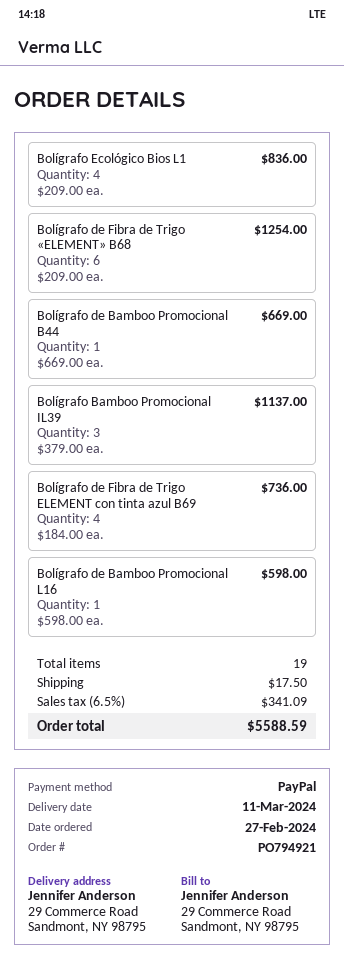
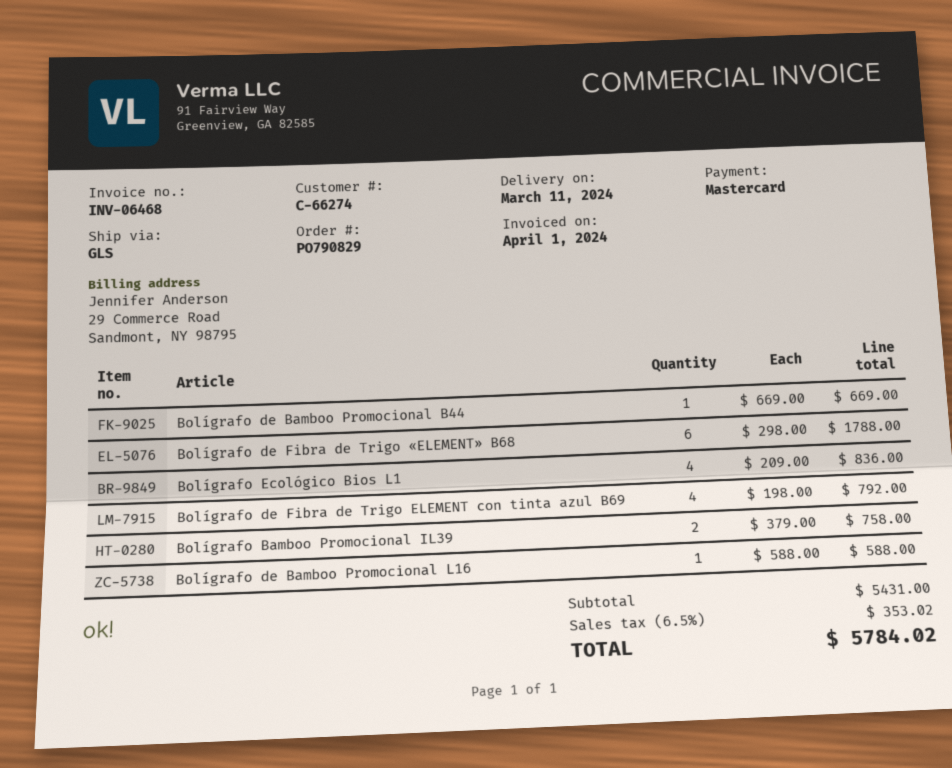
order number: PO794921 -> PO790829
payment method: PayPal -> Mastercard
Bolígrafo de Fibra de Trigo «ELEMENT» B68: 6 x 209.00 = 1254.00 -> 6 x 298.00 = 1788.00
Bolígrafo Bamboo Promocional IL39: 3 x 379.00 = 1137.00 -> 2 x 379.00 = 758.00
Bolígrafo de Fibra de Trigo ELEMENT con tinta azul B69: 4 x 184.00 = 736.00 -> 4 x 198.00 = 792.00
Bolígrafo de Bamboo Promocional L16: 1 x 598.00 = 598.00 -> 1 x 588.00 = 588.00
shipping: 17.50 -> none
tax: 6.5% = 341.09 -> 6.5% = 353.02
total: 5588.59 -> 5784.02

